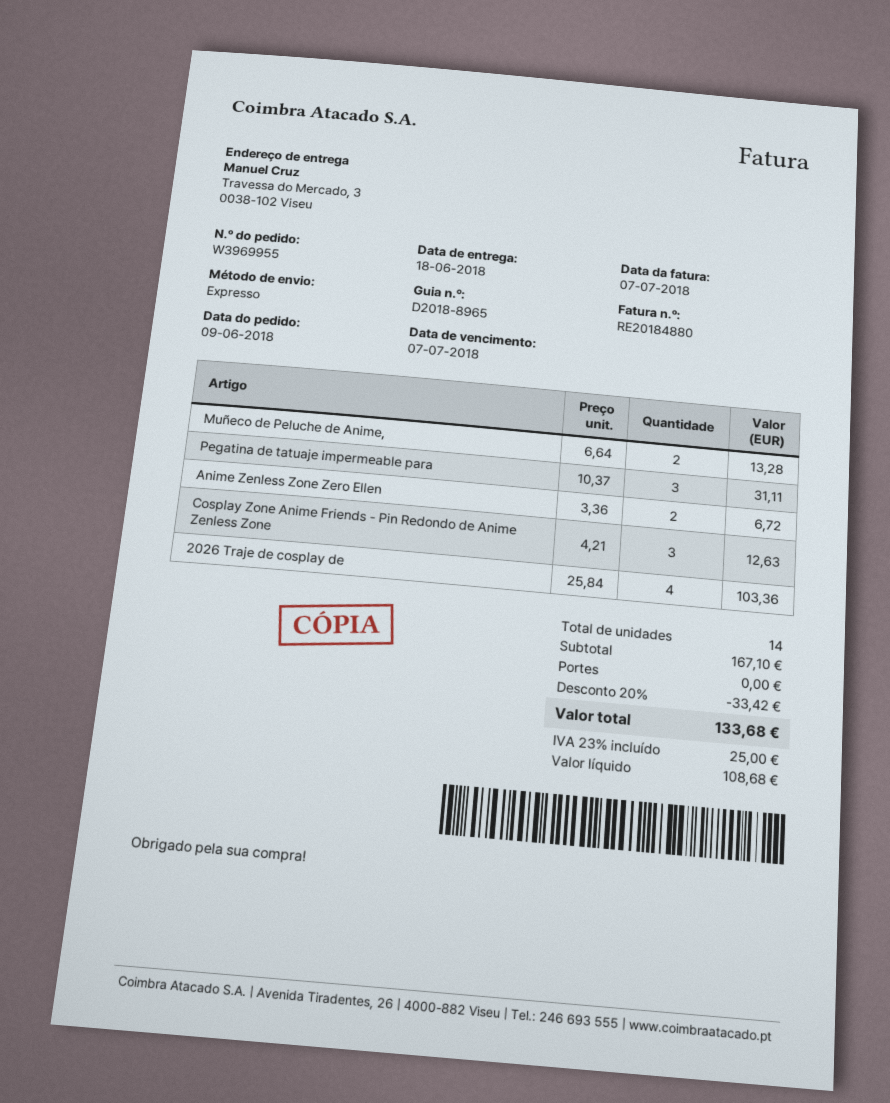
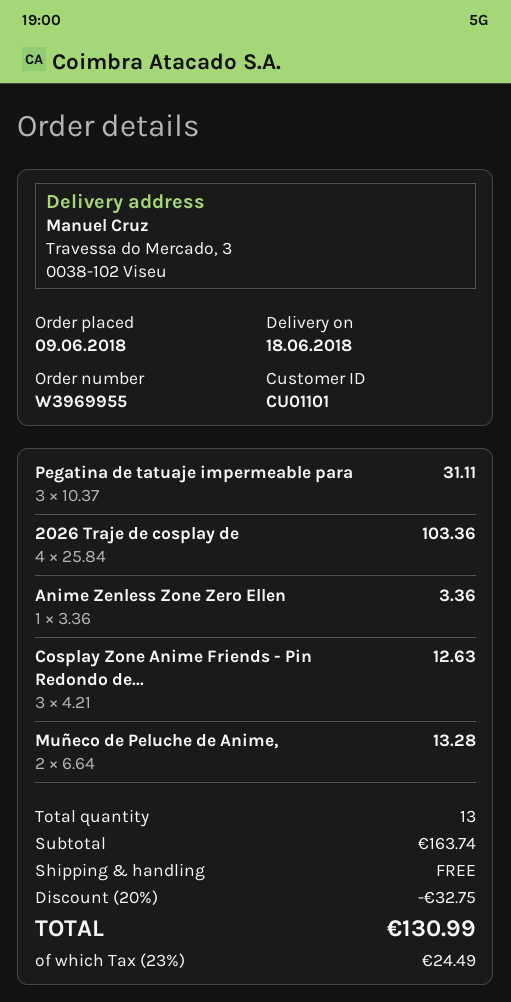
Anime Zenless Zone Zero Ellen: 2 x 3.36 = 6.72 -> 1 x 3.36 = 3.36
total quantity: 14 -> 13
subtotal: 167.10 -> 163.74
discount: 20% = 33.42 -> 20% = 32.75
tax: 23% = 25.00 -> 23% = 24.49
total: 133.68 -> 130.99

